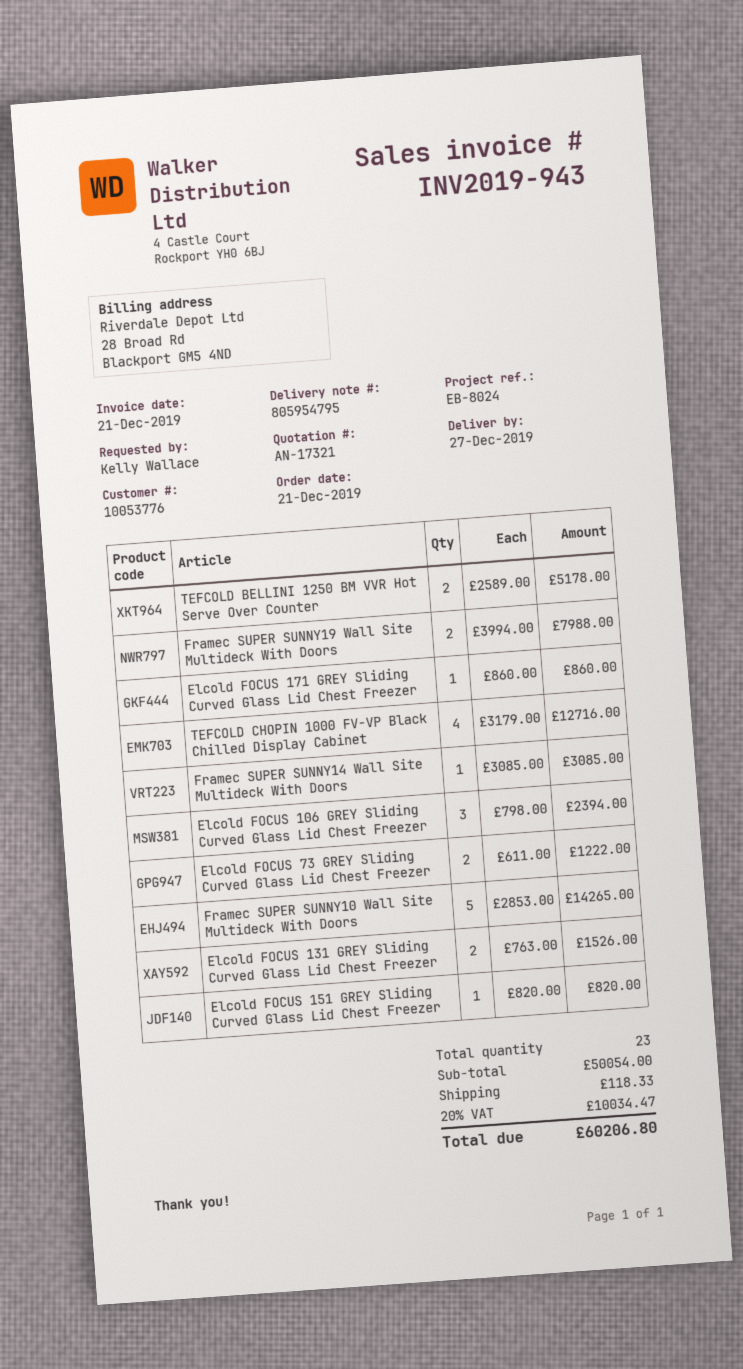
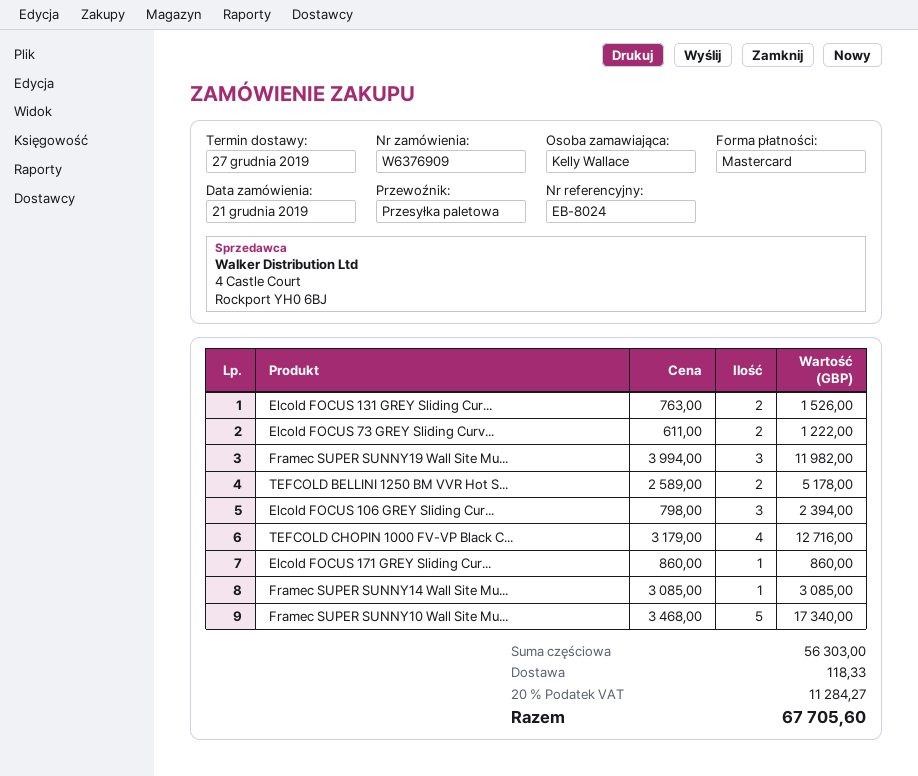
Framec SUPER SUNNY19 Wall Site Multideck With Doors: 2 x 3994.00 = 7988.00 -> 3 x 3994.00 = 11982.00
Framec SUPER SUNNY10 Wall Site Multideck With Doors: 5 x 2853.00 = 14265.00 -> 5 x 3468.00 = 17340.00
Elcold FOCUS 151 GREY Sliding Curved Glass Lid Chest Freezer: 1 x 820.00 = 820.00 -> none
subtotal: 50054.00 -> 56303.00
tax: 20% = 10034.47 -> 20% = 11284.27
total: 60206.80 -> 67705.60

